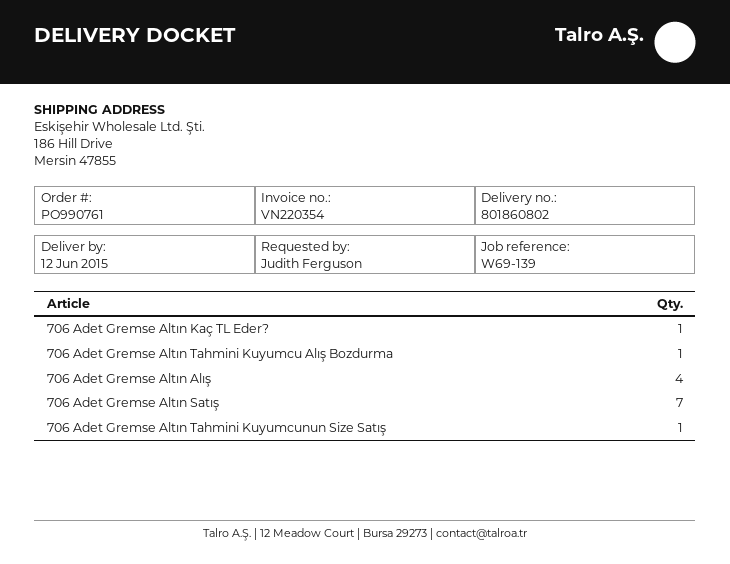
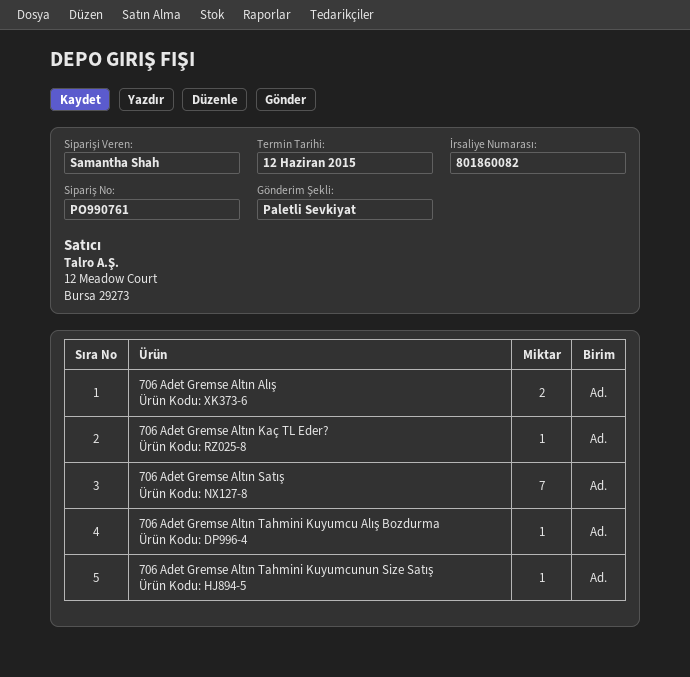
delivery note number: 801860802 -> 801860082
ordered by: Judith Ferguson -> Samantha Shah
706 Adet Gremse Altın Alış: 4 -> 2

